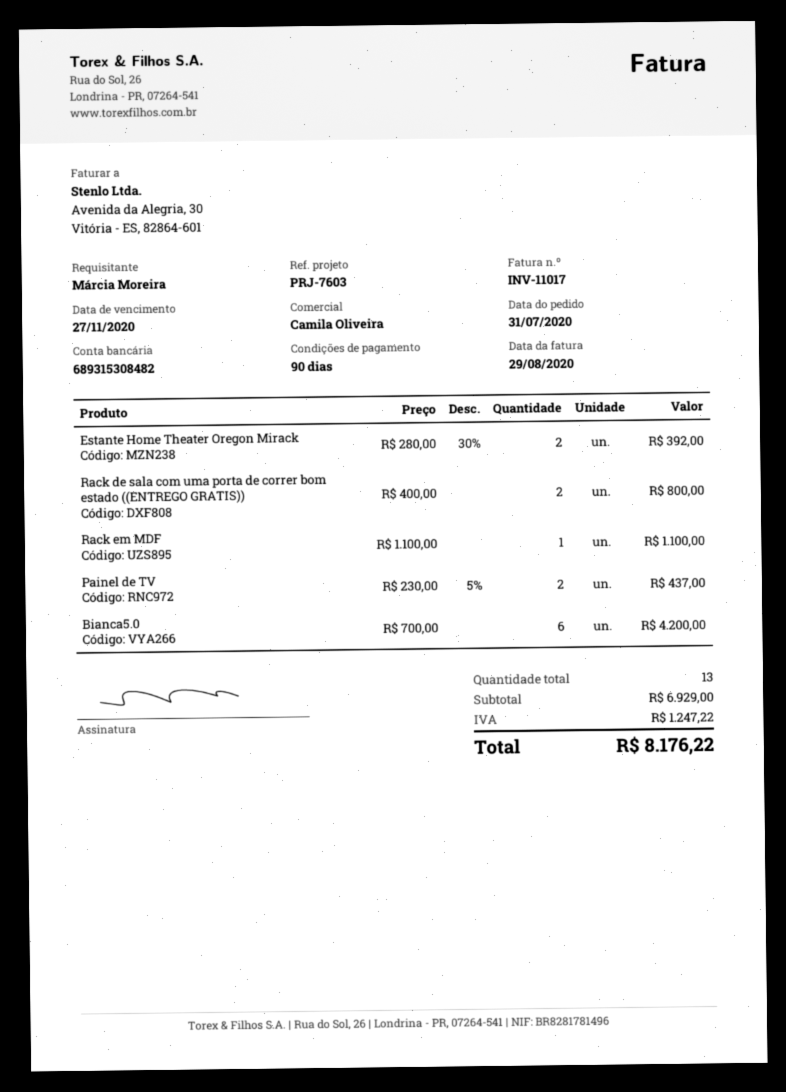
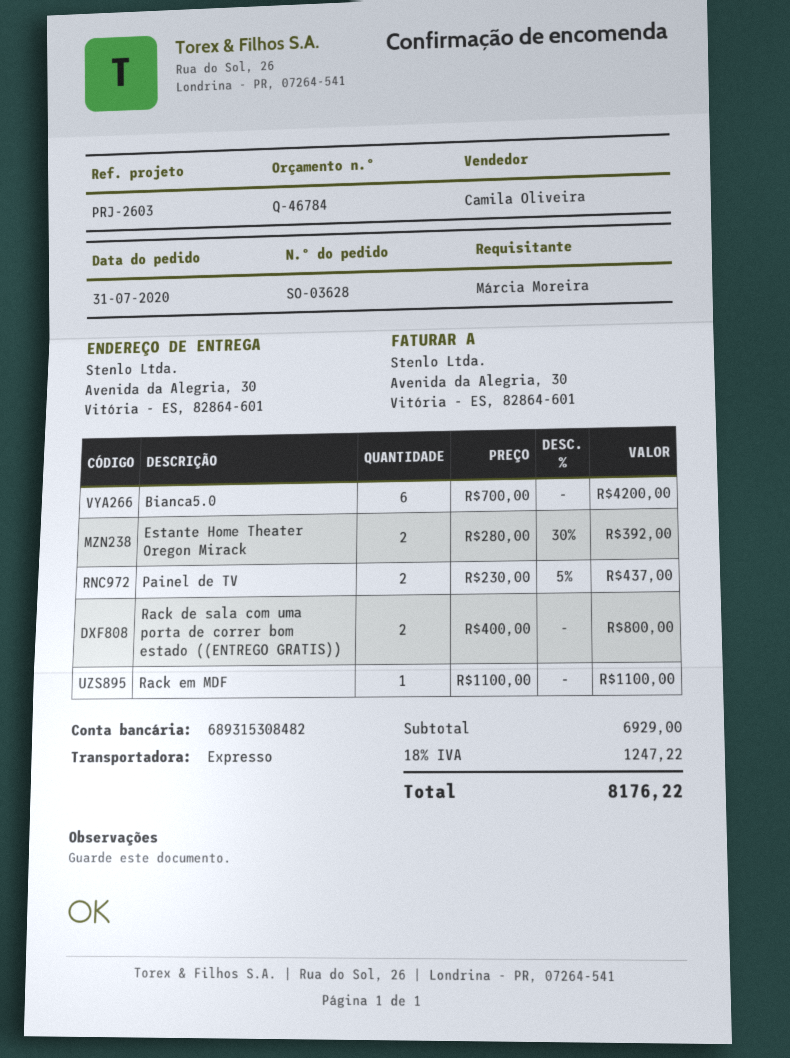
reference: PRJ-7603 -> PRJ-2603

